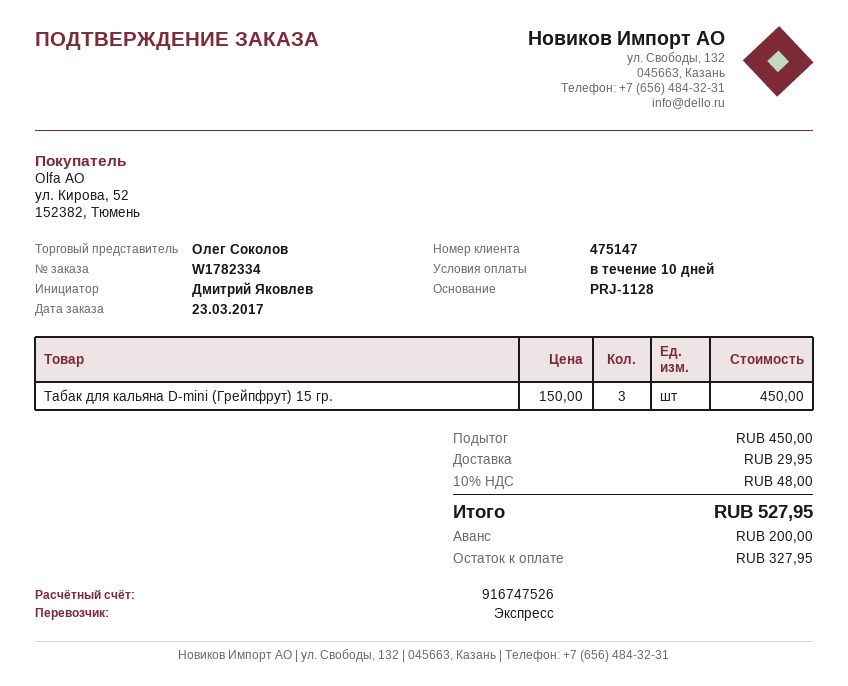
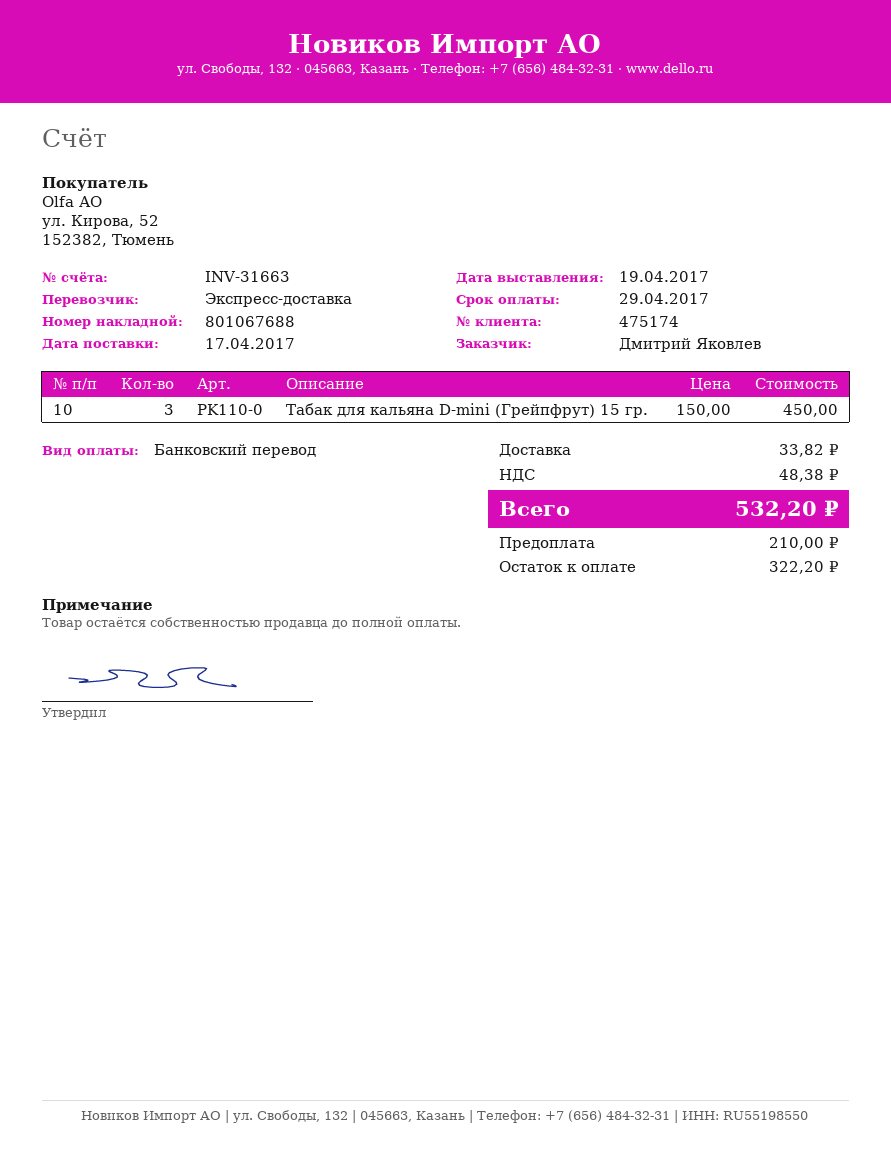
customer number: 475147 -> 475174
shipping: 29.95 -> 33.82
tax: 48.00 -> 48.38
total: 527.95 -> 532.20
deposit: 200.00 -> 210.00
balance: 327.95 -> 322.20

